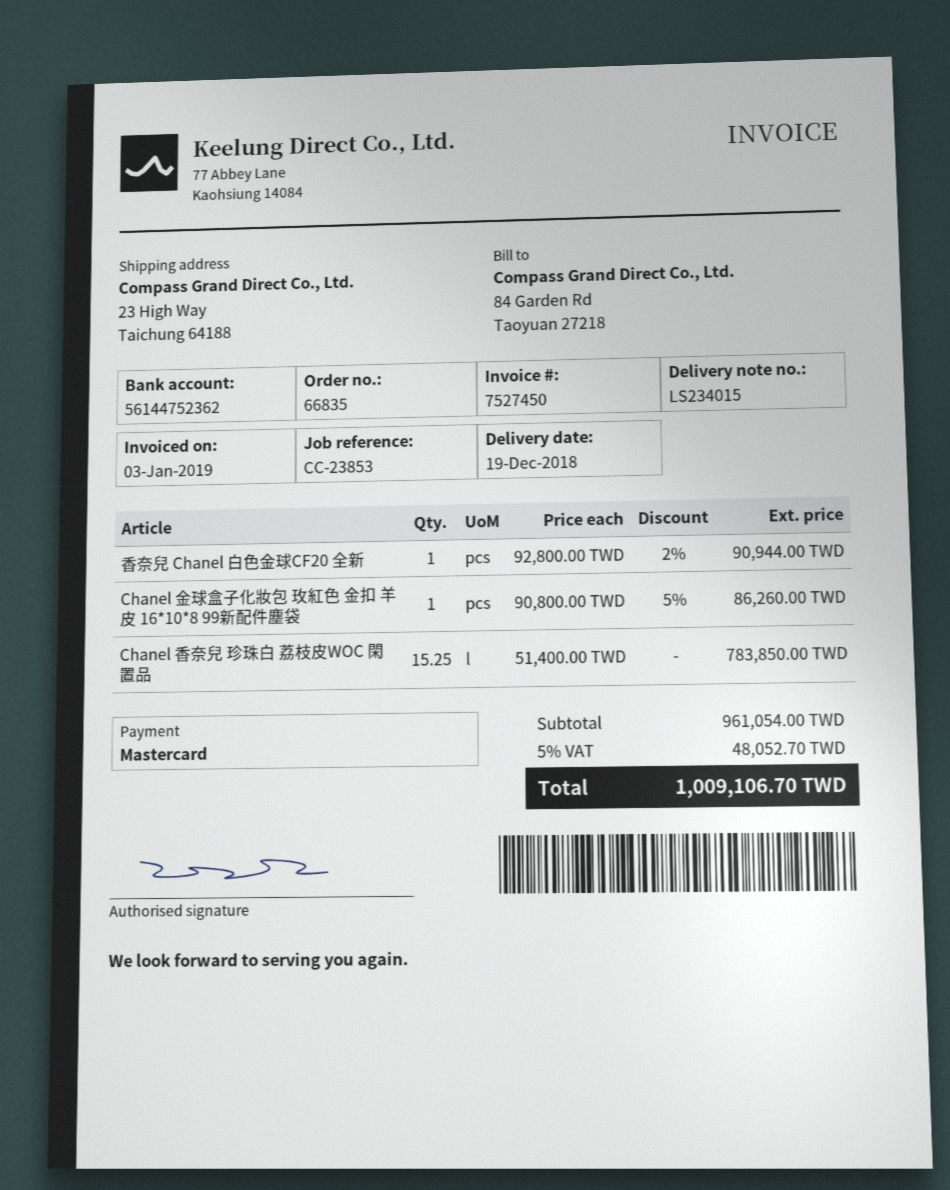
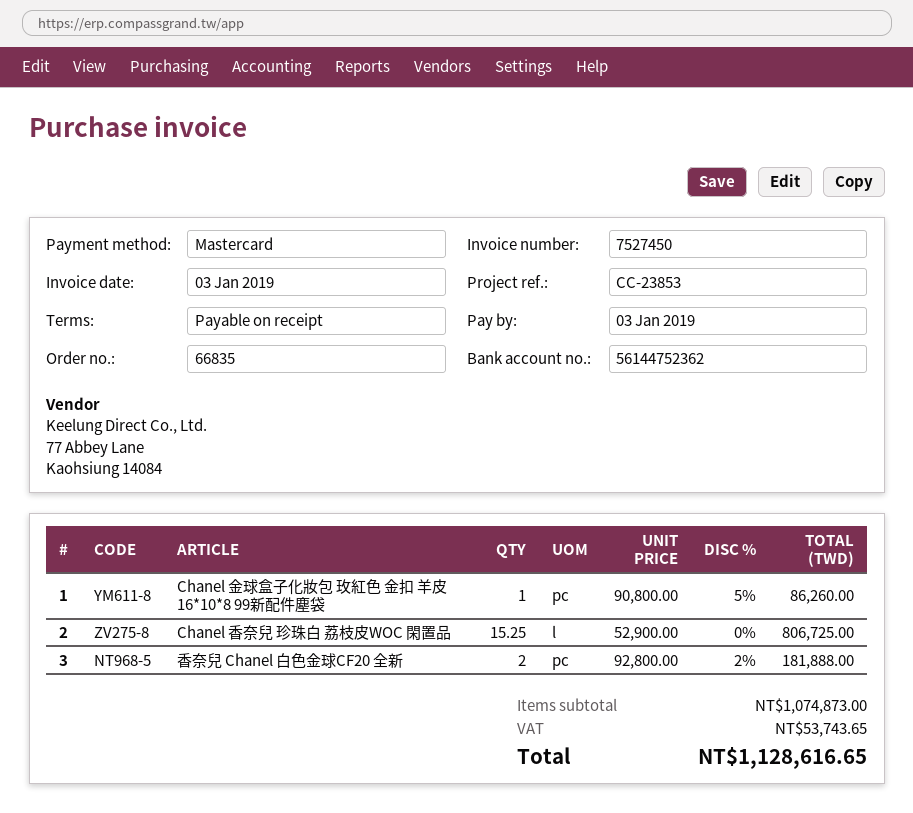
香奈兒 Chanel 白色金球CF20 全新: 1 x 92800.00 - 2% = 90944.00 -> 2 x 92800.00 - 2% = 181888.00
Chanel 香奈兒 珍珠白 荔枝皮WOC 閑置品: 15.25 x 51400.00 = 783850.00 -> 15.25 x 52900.00 = 806725.00
subtotal: 961054.00 -> 1074873.00
tax: 48052.70 -> 53743.65
total: 1009106.70 -> 1128616.65

